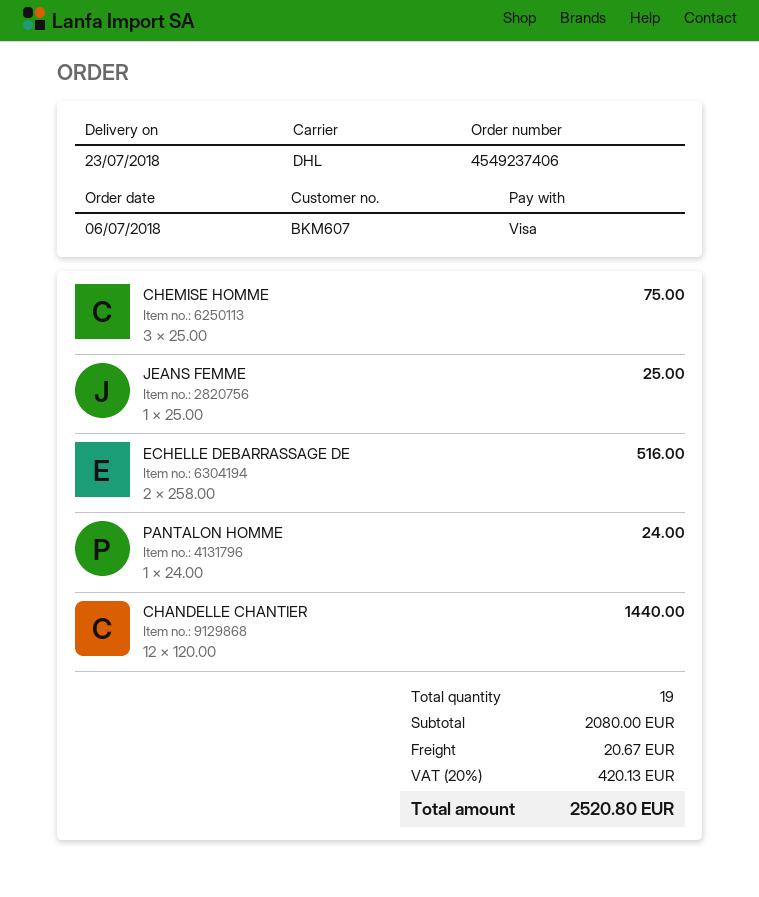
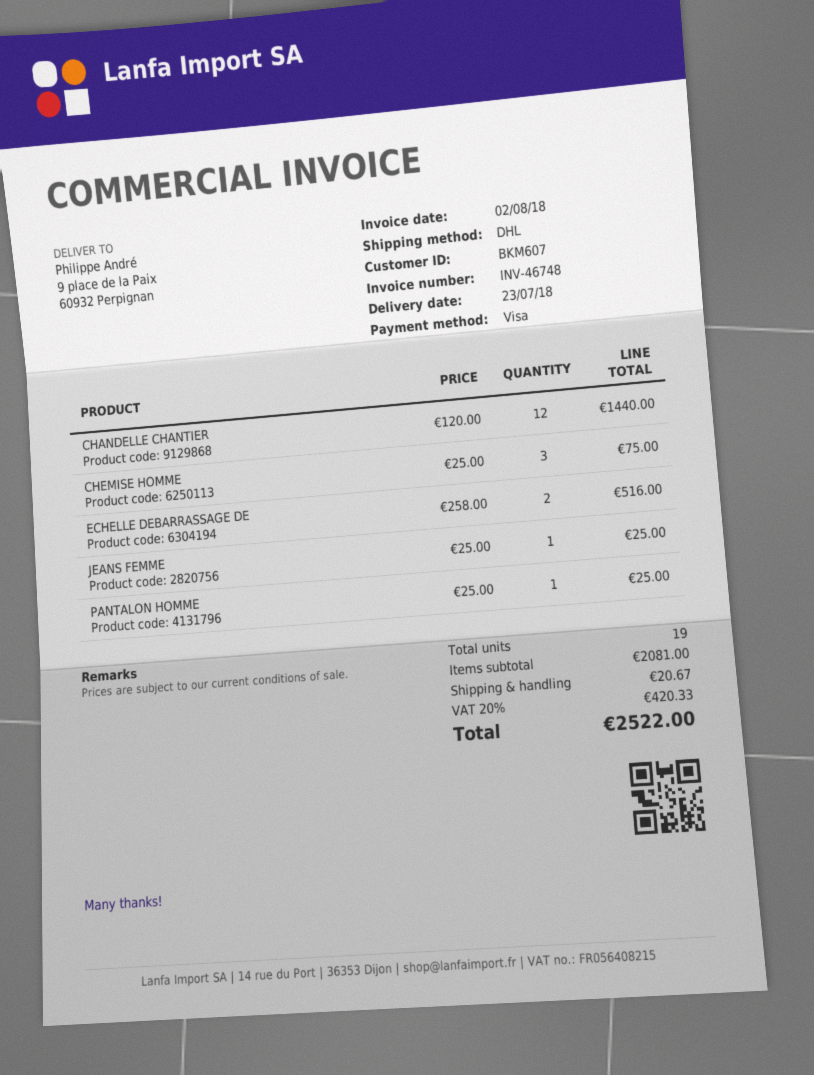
PANTALON HOMME: 1 x 24.00 = 24.00 -> 1 x 25.00 = 25.00
subtotal: 2080.00 -> 2081.00
tax: 20% = 420.13 -> 20% = 420.33
total: 2520.80 -> 2522.00

